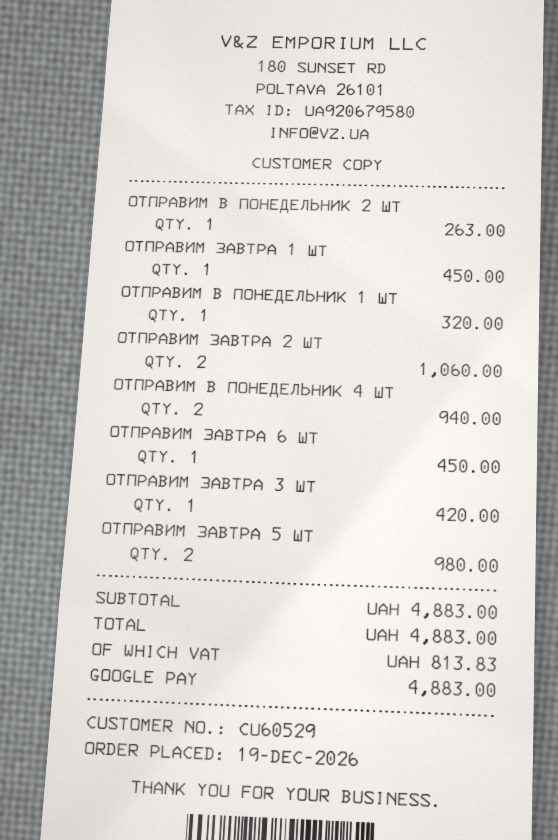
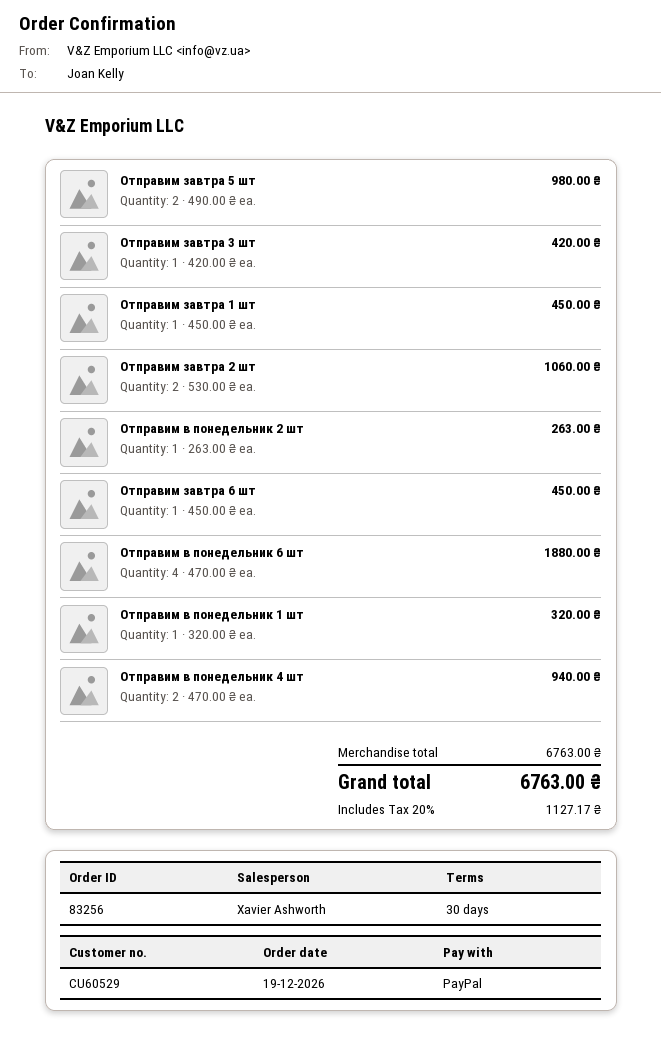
payment method: Google Pay -> PayPal
Отправим в понедельник 6 шт: none -> 4 for 1880.00
subtotal: 4883.00 -> 6763.00
tax: 813.83 -> 1127.17
total: 4883.00 -> 6763.00

